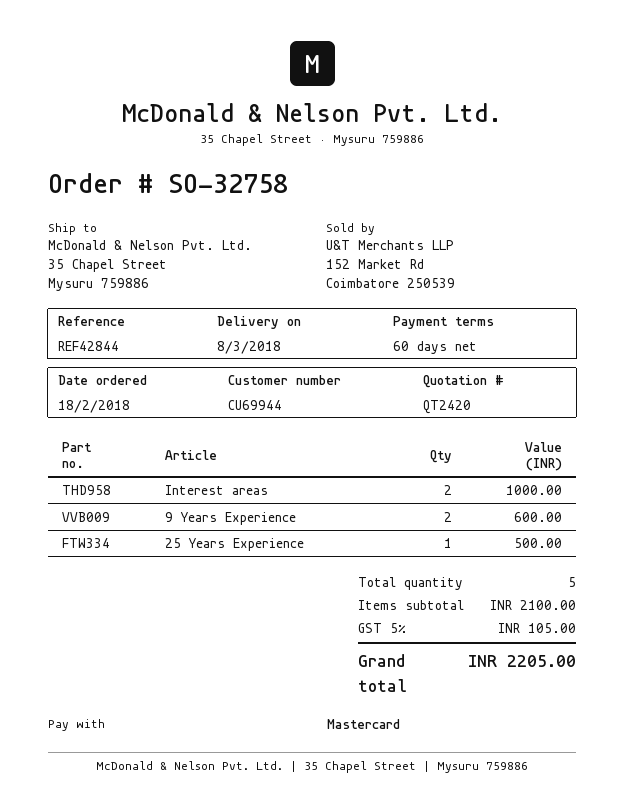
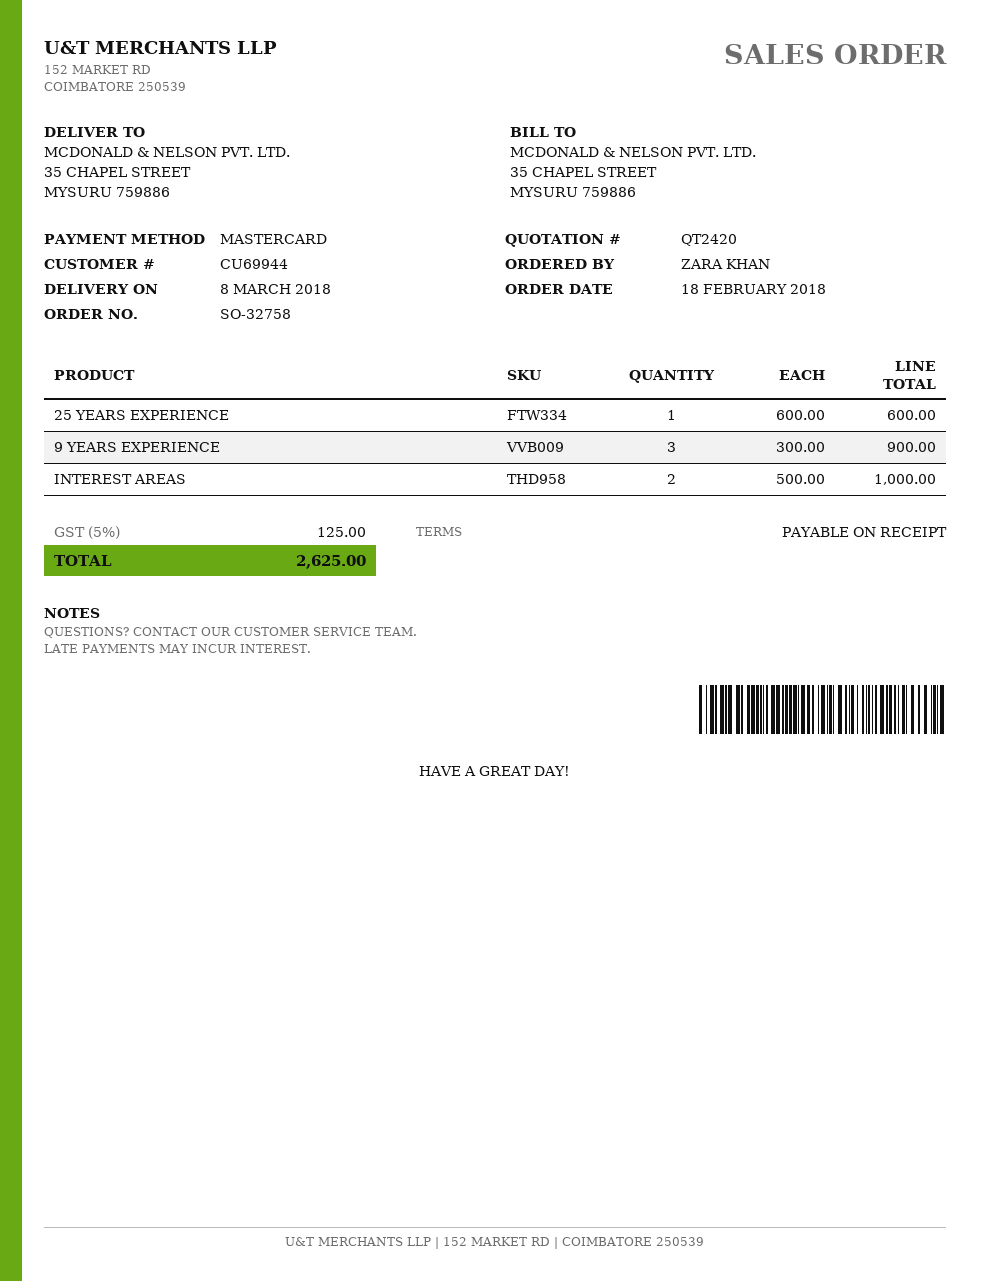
payment terms: 60 days -> on receipt
9 Years Experience: 2 for 600.00 -> 3 for 900.00
25 Years Experience: 1 for 500.00 -> 1 for 600.00
tax: 5% = 105.00 -> 5% = 125.00
total: 2205.00 -> 2625.00

